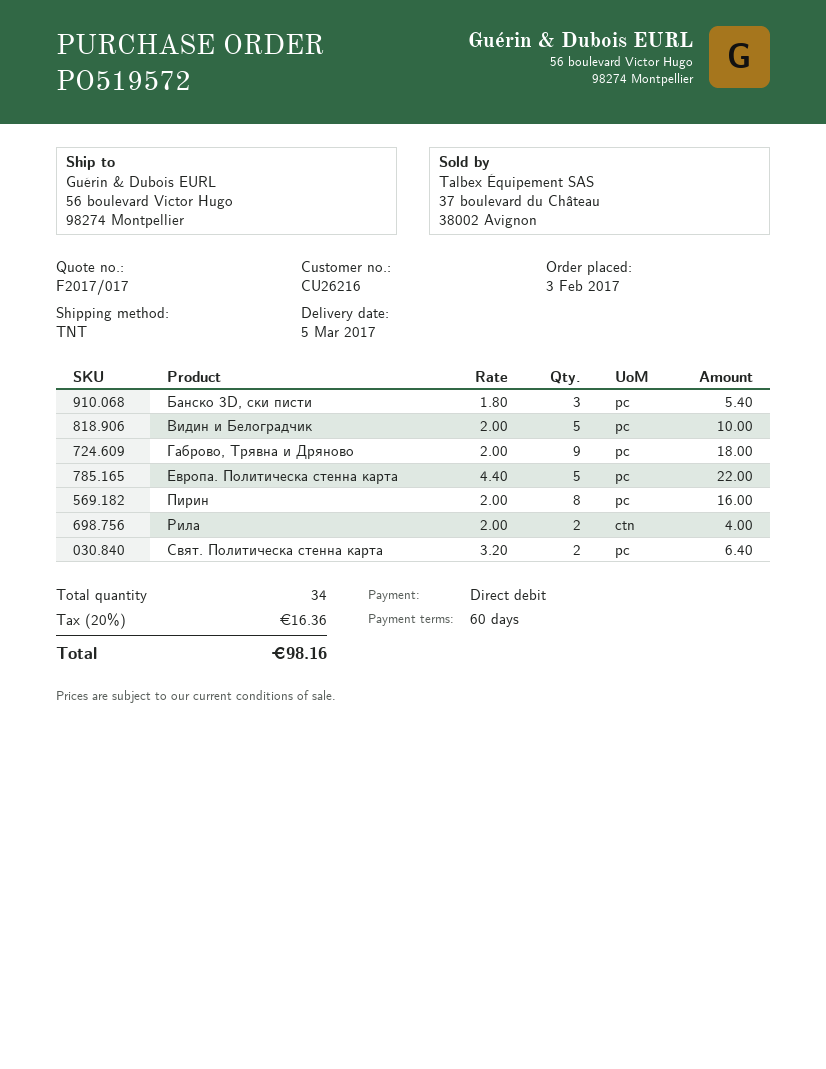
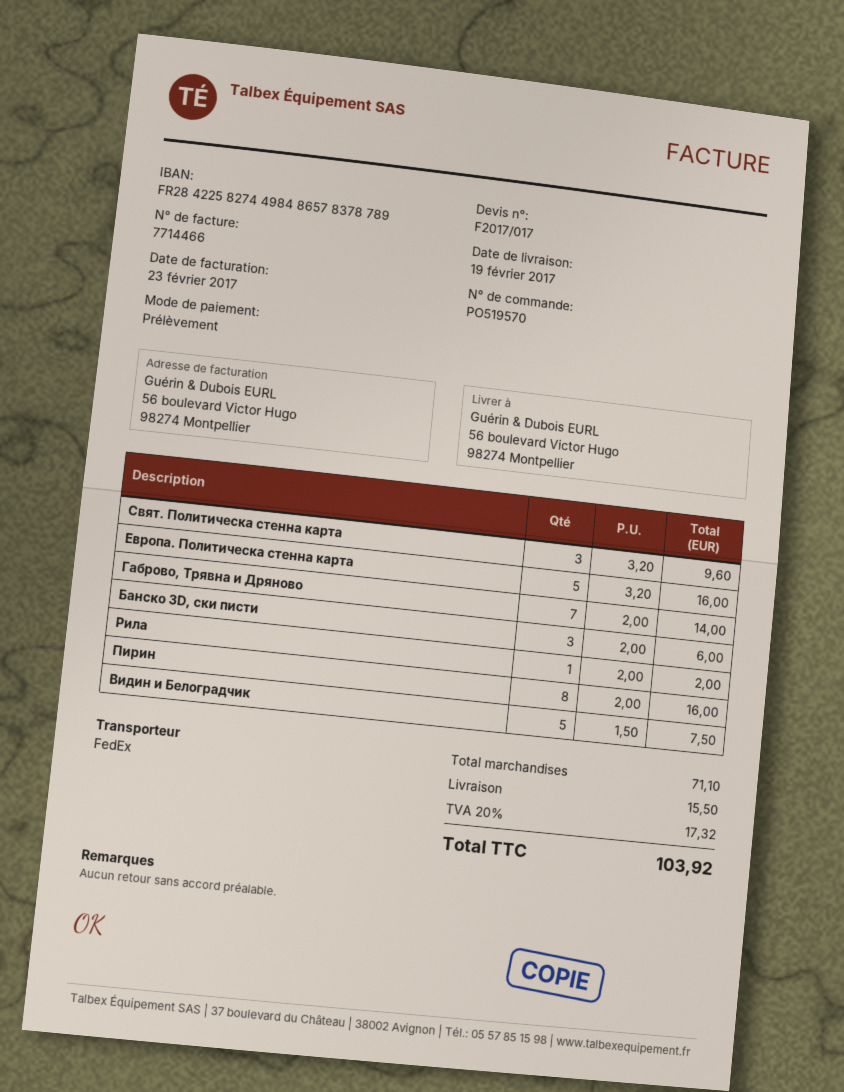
order number: PO519572 -> PO519570
delivery date: 2017-03-05 -> 2017-02-19
shipping method: TNT -> FedEx
Банско 3D, ски писти: 3 x 1.80 = 5.40 -> 3 x 2.00 = 6.00
Видин и Белоградчик: 5 x 2.00 = 10.00 -> 5 x 1.50 = 7.50
Габрово, Трявна и Дряново: 9 x 2.00 = 18.00 -> 7 x 2.00 = 14.00
Европа. Политическа стенна карта: 5 x 4.40 = 22.00 -> 5 x 3.20 = 16.00
Рила: 2 x 2.00 = 4.00 -> 1 x 2.00 = 2.00
Свят. Политическа стенна карта: 2 x 3.20 = 6.40 -> 3 x 3.20 = 9.60
shipping: none -> 15.50
tax: 20% = 16.36 -> 20% = 17.32
total: 98.16 -> 103.92

